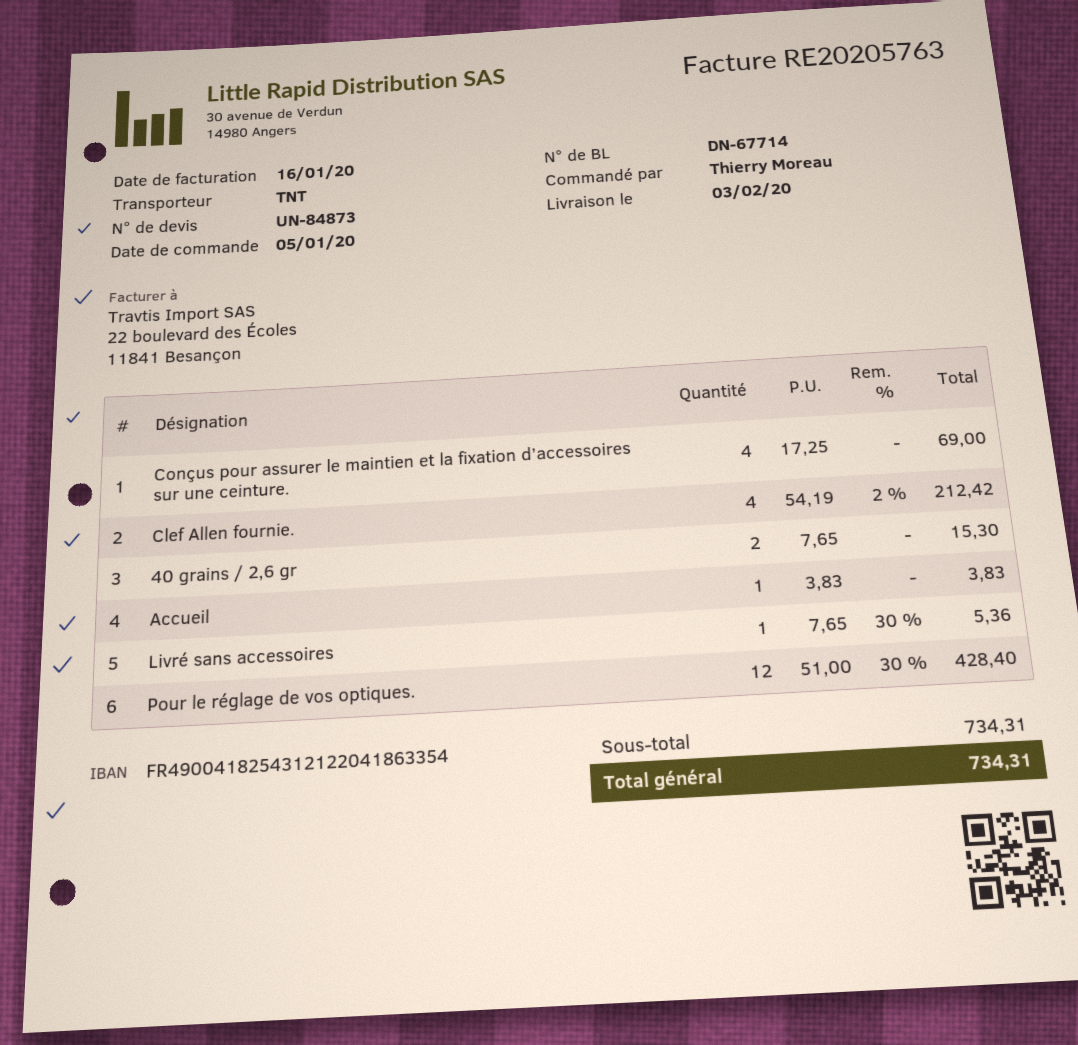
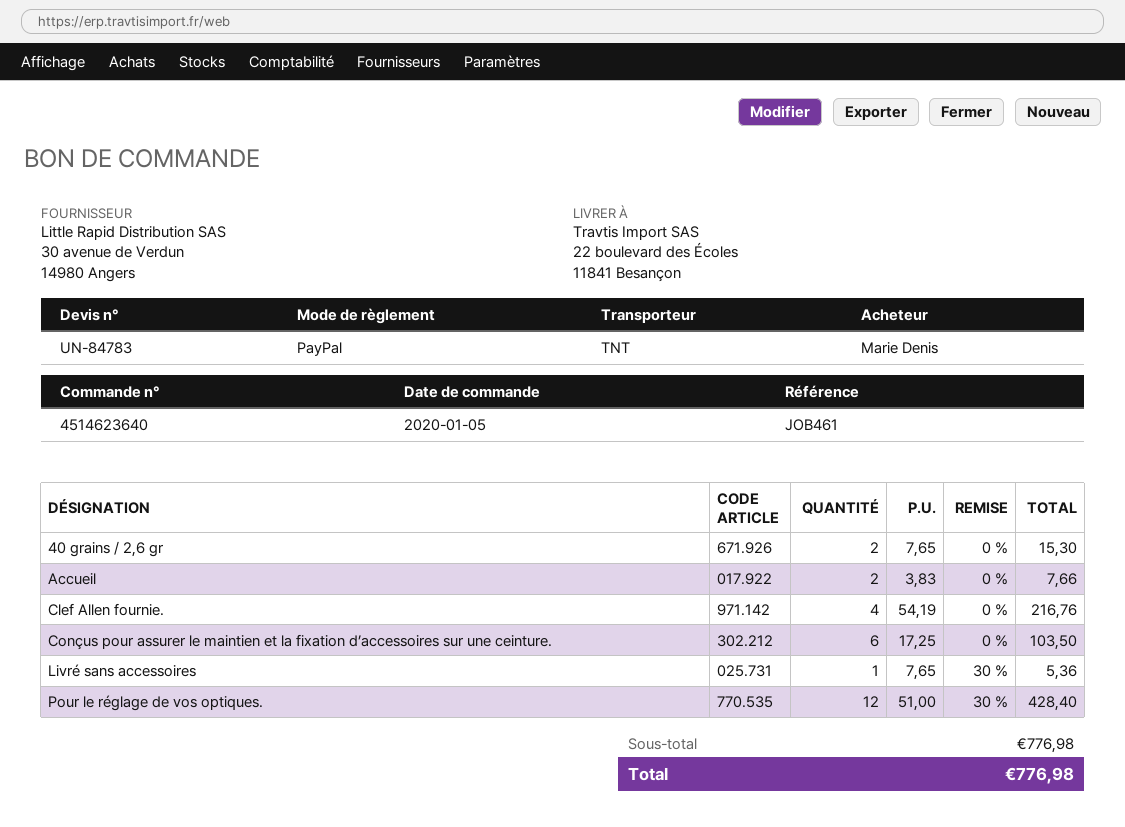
quote number: UN-84873 -> UN-84783
ordered by: Thierry Moreau -> Marie Denis
Conçus pour assurer le maintien et la fixation d’accessoires sur une ceinture.: 4 x 17.25 = 69.00 -> 6 x 17.25 = 103.50
Clef Allen fournie.: 4 x 54.19 - 2% = 212.42 -> 4 x 54.19 = 216.76
Accueil: 1 x 3.83 = 3.83 -> 2 x 3.83 = 7.66
subtotal: 734.31 -> 776.98
total: 734.31 -> 776.98

